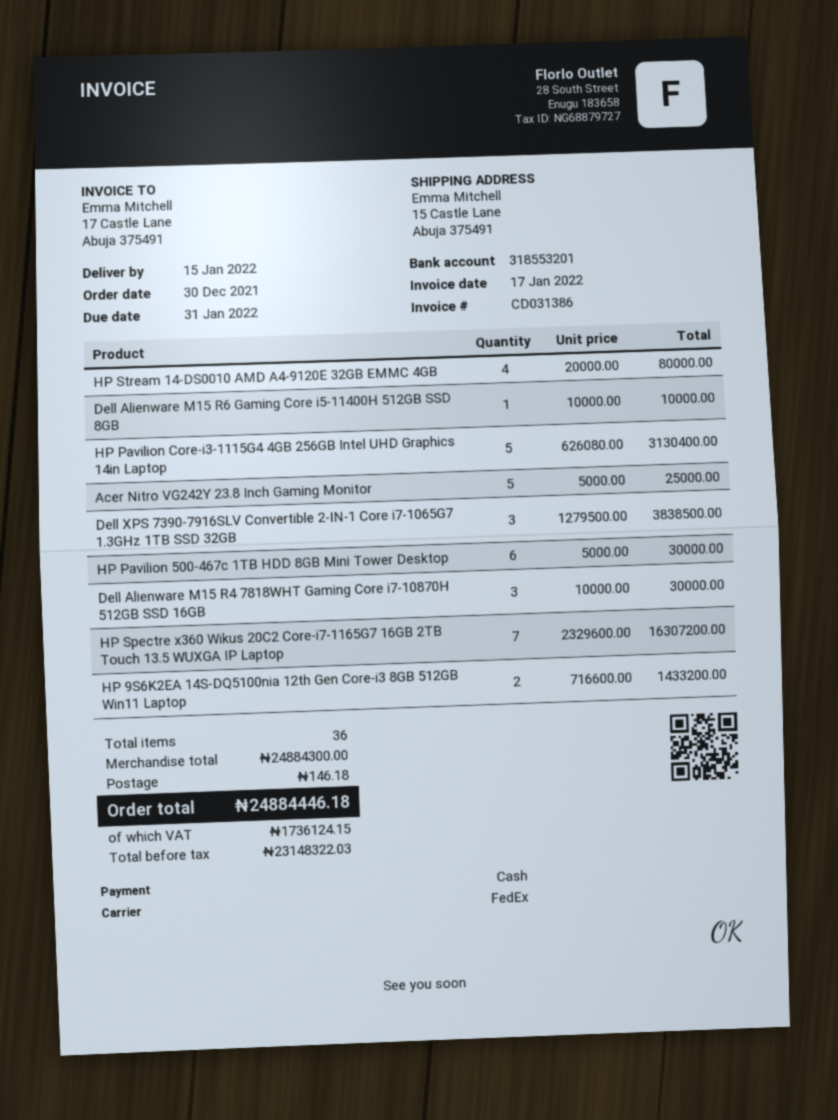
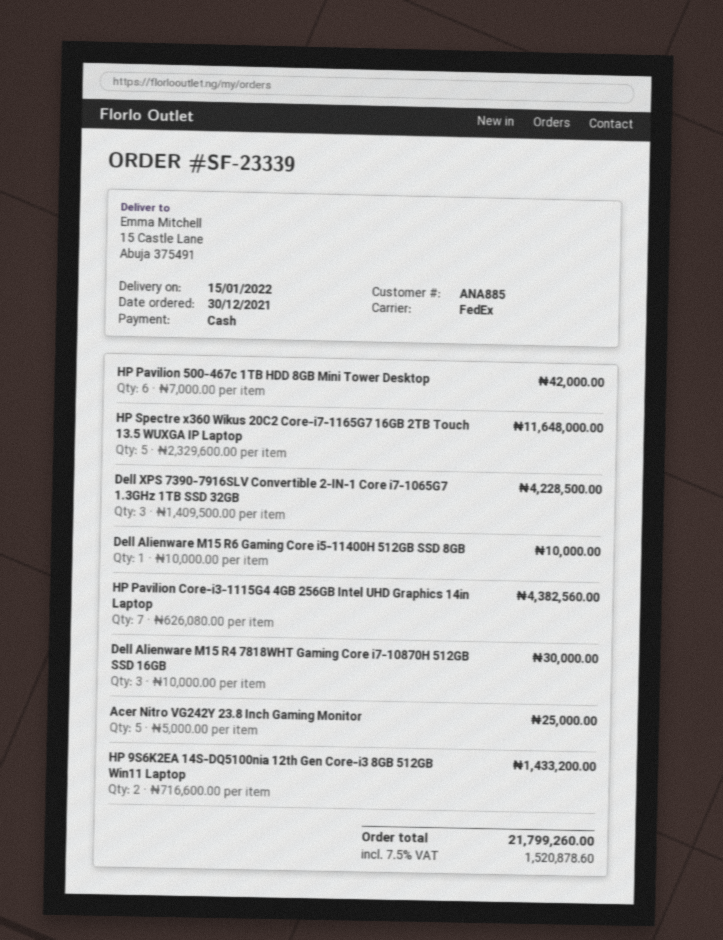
HP Stream 14-DS0010 AMD A4-9120E 32GB EMMC 4GB: 4 x 20000.00 = 80000.00 -> none
HP Pavilion Core-i3-1115G4 4GB 256GB Intel UHD Graphics 14in Laptop: 5 x 626080.00 = 3130400.00 -> 7 x 626080.00 = 4382560.00
Dell XPS 7390-7916SLV Convertible 2-IN-1 Core i7-1065G7 1.3GHz 1TB SSD 32GB: 3 x 1279500.00 = 3838500.00 -> 3 x 1409500.00 = 4228500.00
HP Pavilion 500-467c 1TB HDD 8GB Mini Tower Desktop: 6 x 5000.00 = 30000.00 -> 6 x 7000.00 = 42000.00
HP Spectre x360 Wikus 20C2 Core-i7-1165G7 16GB 2TB Touch 13.5 WUXGA IP Laptop: 7 x 2329600.00 = 16307200.00 -> 5 x 2329600.00 = 11648000.00
shipping: 146.18 -> none
tax: 1736124.15 -> 1520878.60
total: 24884446.18 -> 21799260.00

